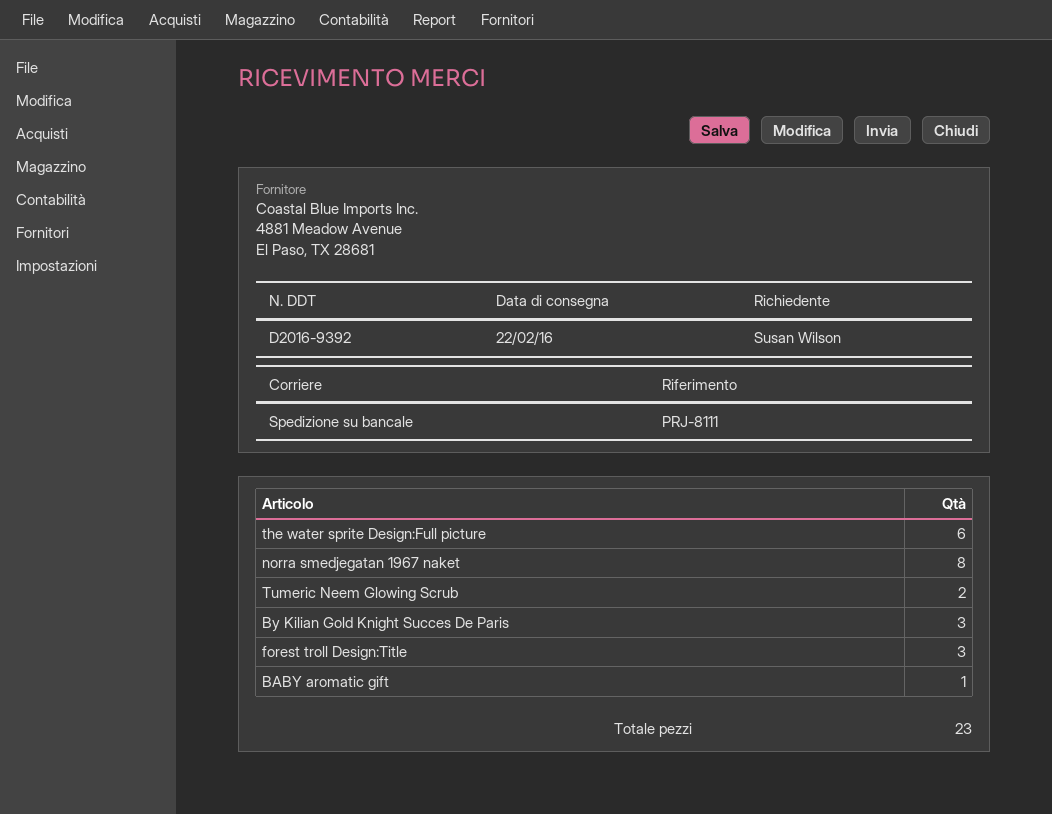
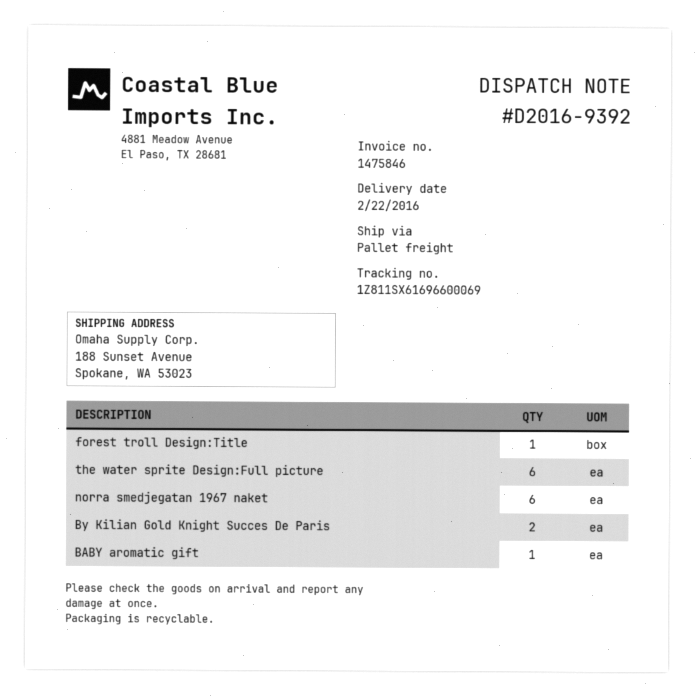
norra smedjegatan 1967 naket: 8 -> 6
Tumeric Neem Glowing Scrub: 2 -> none
By Kilian Gold Knight Succes De Paris: 3 -> 2
forest troll Design:Title: 3 -> 1

